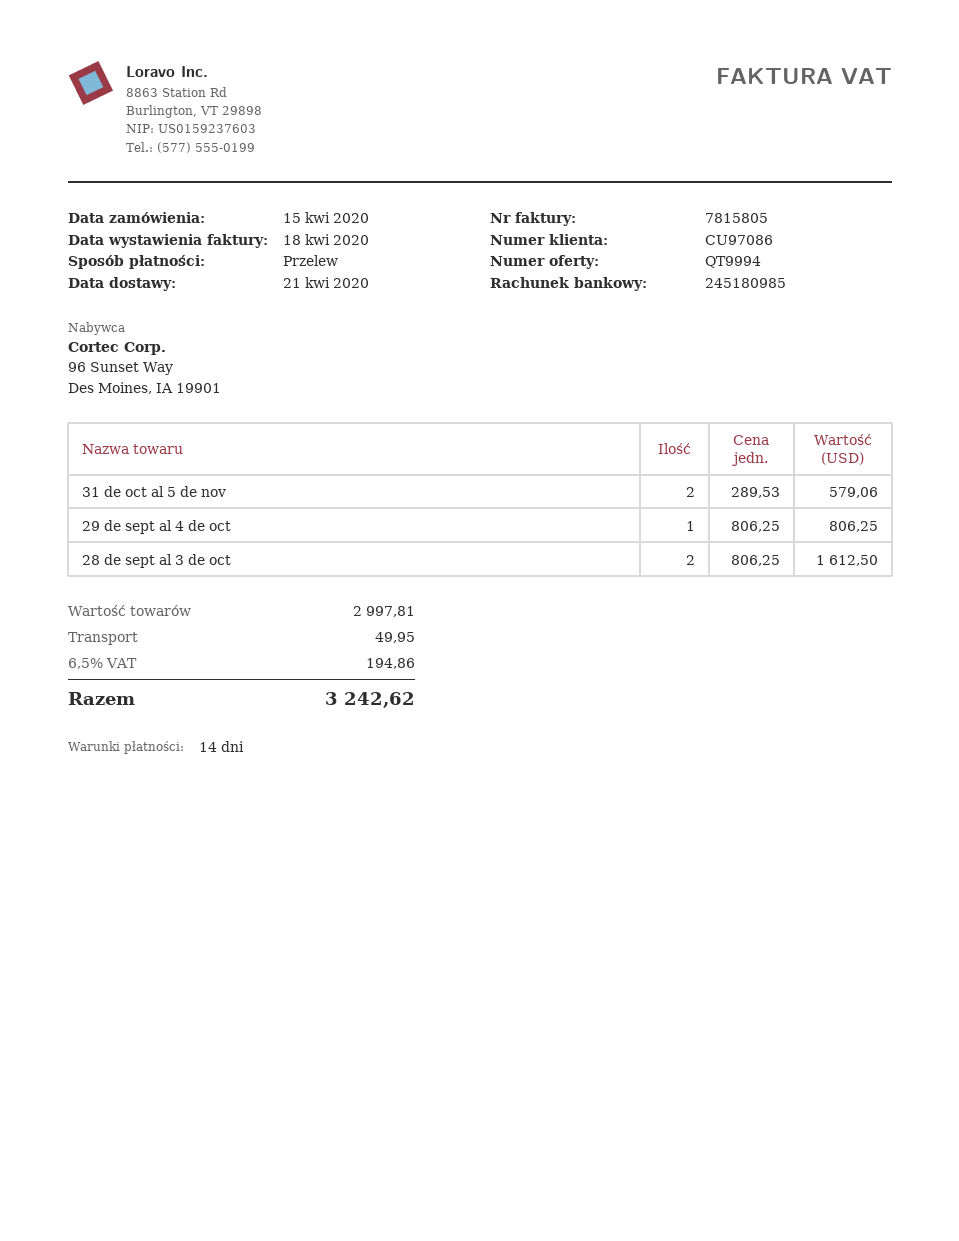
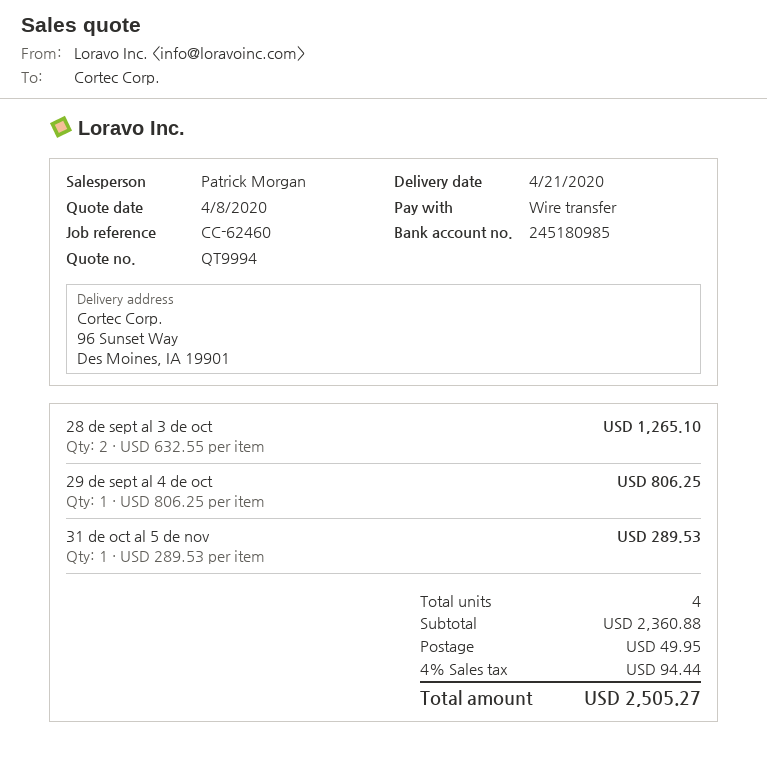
31 de oct al 5 de nov: 2 x 289.53 = 579.06 -> 1 x 289.53 = 289.53
28 de sept al 3 de oct: 2 x 806.25 = 1612.50 -> 2 x 632.55 = 1265.10
subtotal: 2997.81 -> 2360.88
tax: 6.5% = 194.86 -> 4% = 94.44
total: 3242.62 -> 2505.27

